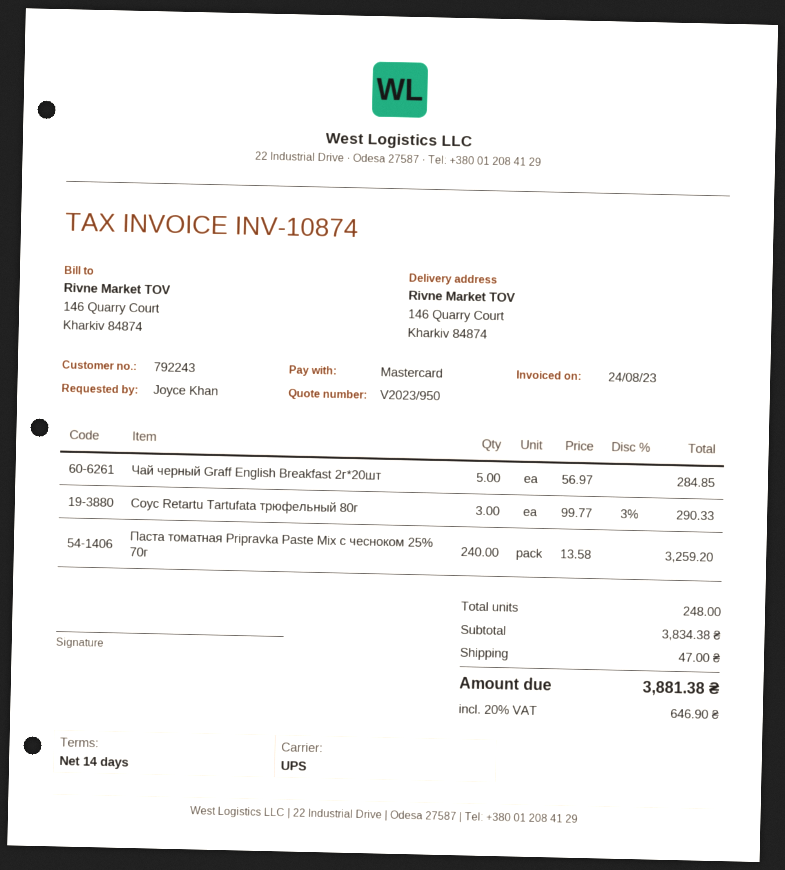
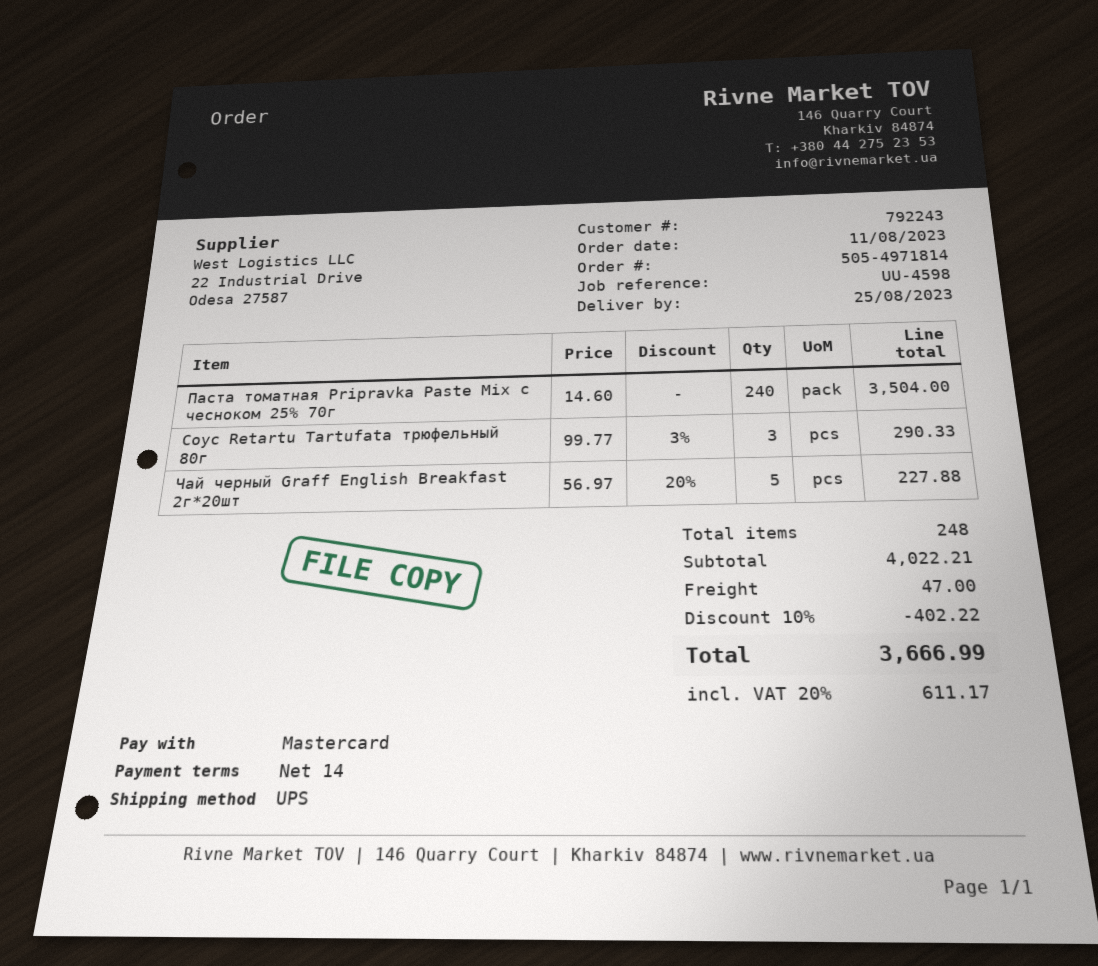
Чай черный Graff English Breakfast 2г*20шт: 5 x 56.97 = 284.85 -> 5 x 56.97 - 20% = 227.88
Паста томатная Pripravka Paste Mix с чесноком 25% 70г: 240 x 13.58 = 3259.20 -> 240 x 14.60 = 3504.00
subtotal: 3834.38 -> 4022.21
discount: none -> 10% = 402.22
tax: 20% = 646.90 -> 20% = 611.17
total: 3881.38 -> 3666.99

